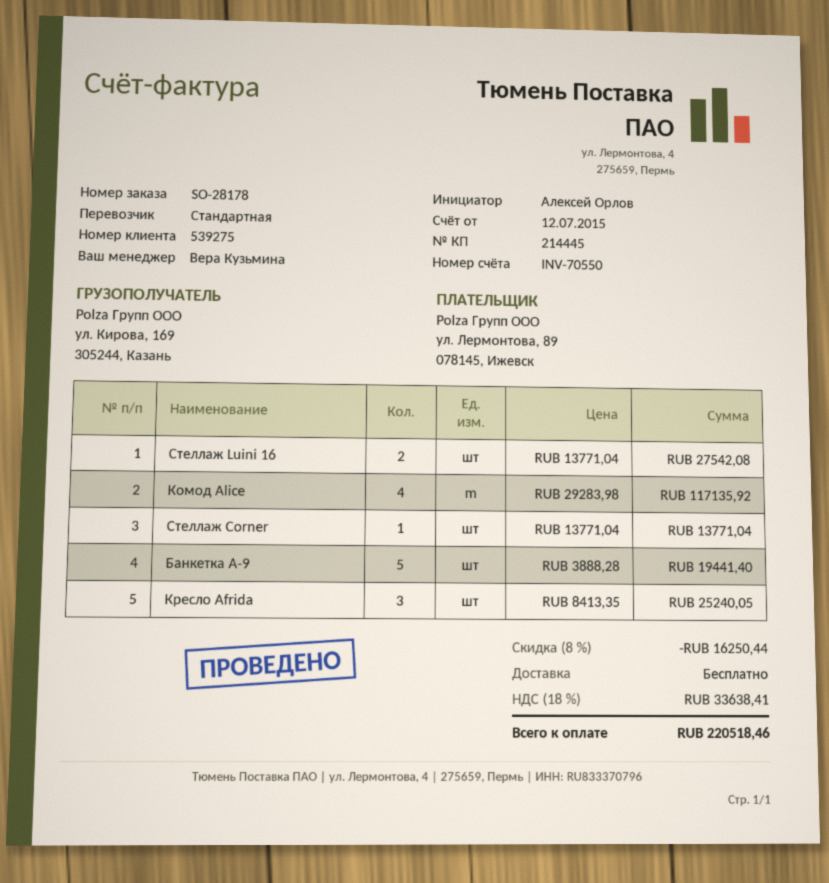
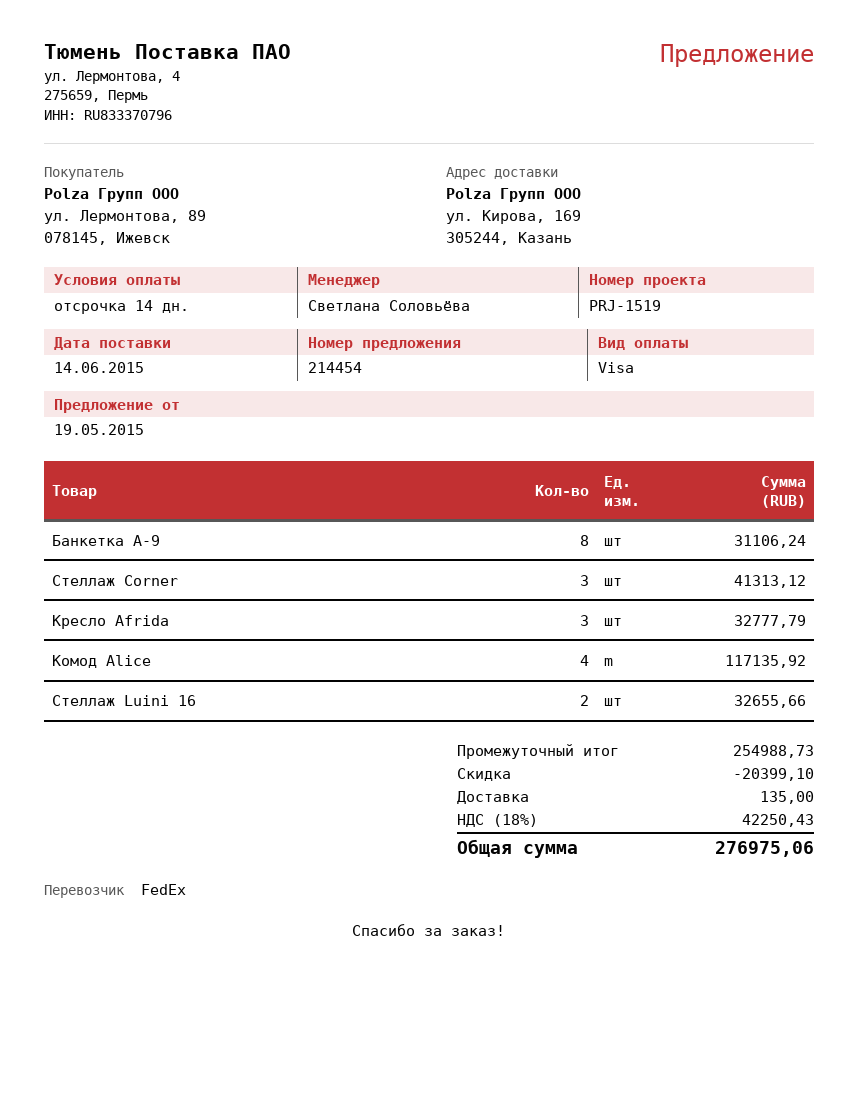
quote number: 214445 -> 214454
sales rep: Вера Кузьмина -> Светлана Соловьёва
shipping method: standard -> FedEx
Стеллаж Luini 16: 2 for 27542.08 -> 2 for 32655.66
Стеллаж Corner: 1 for 13771.04 -> 3 for 41313.12
Банкетка А-9: 5 for 19441.40 -> 8 for 31106.24
Кресло Afrida: 3 for 25240.05 -> 3 for 32777.79
discount: 16250.44 -> 20399.10
shipping: 0.00 -> 135.00
tax: 18% = 33638.41 -> 18% = 42250.43
total: 220518.46 -> 276975.06

